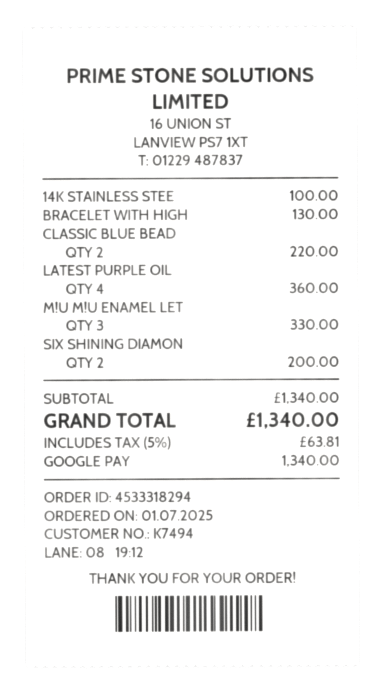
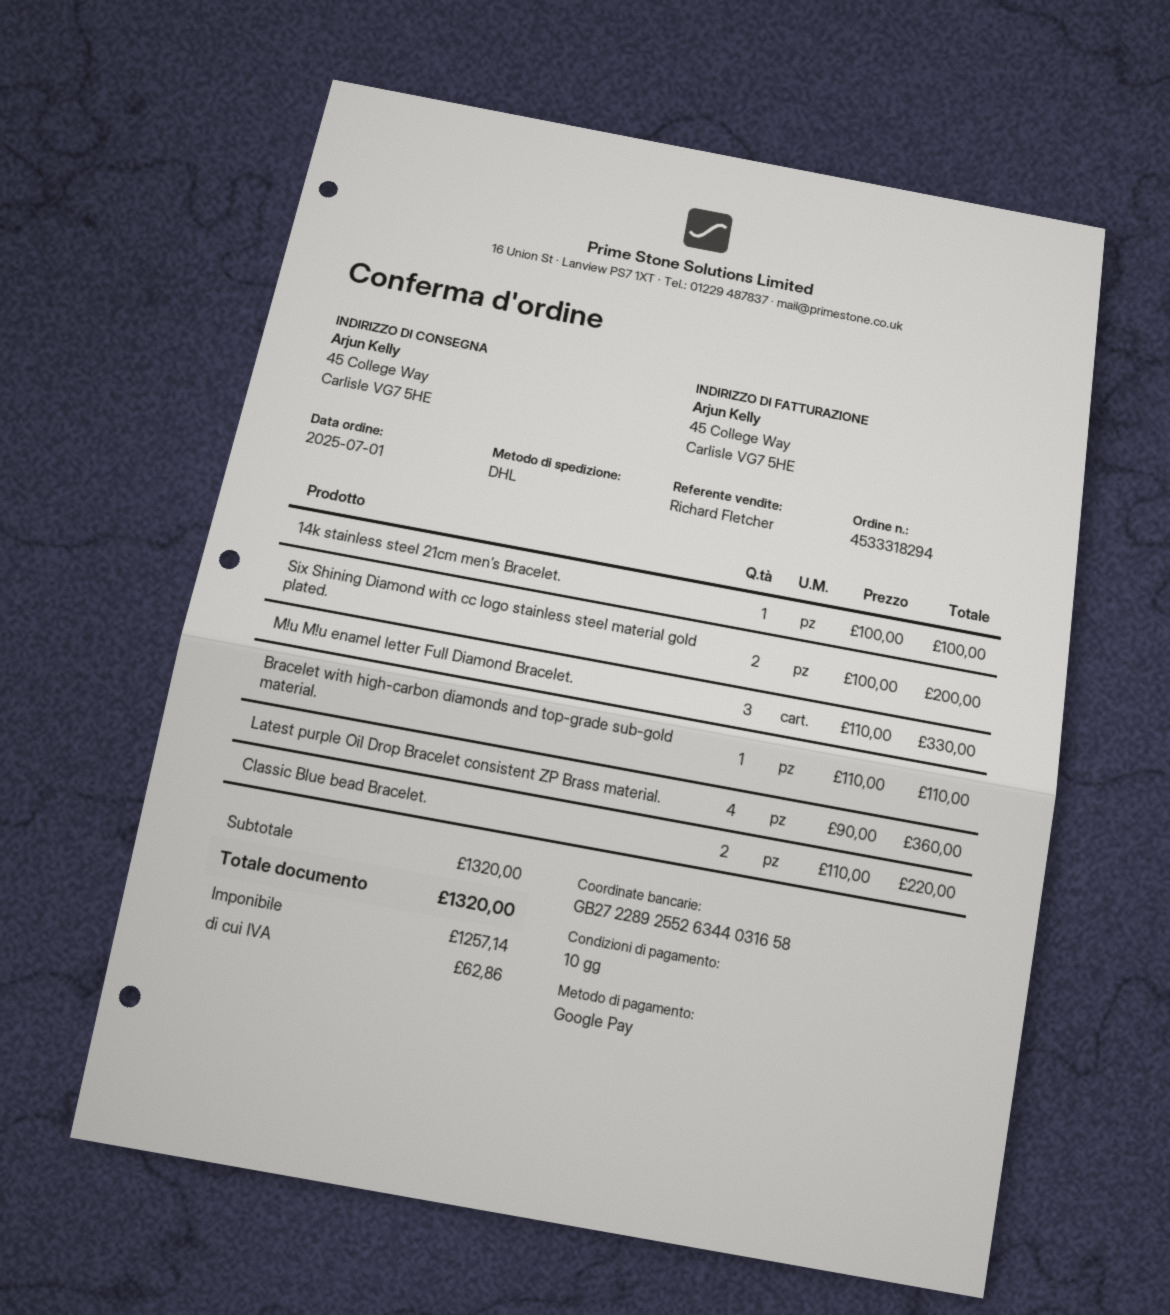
BRACELET WITH HIGH: 1 for 130.00 -> 1 for 110.00
subtotal: 1340.00 -> 1320.00
tax: 63.81 -> 62.86
total: 1340.00 -> 1320.00

